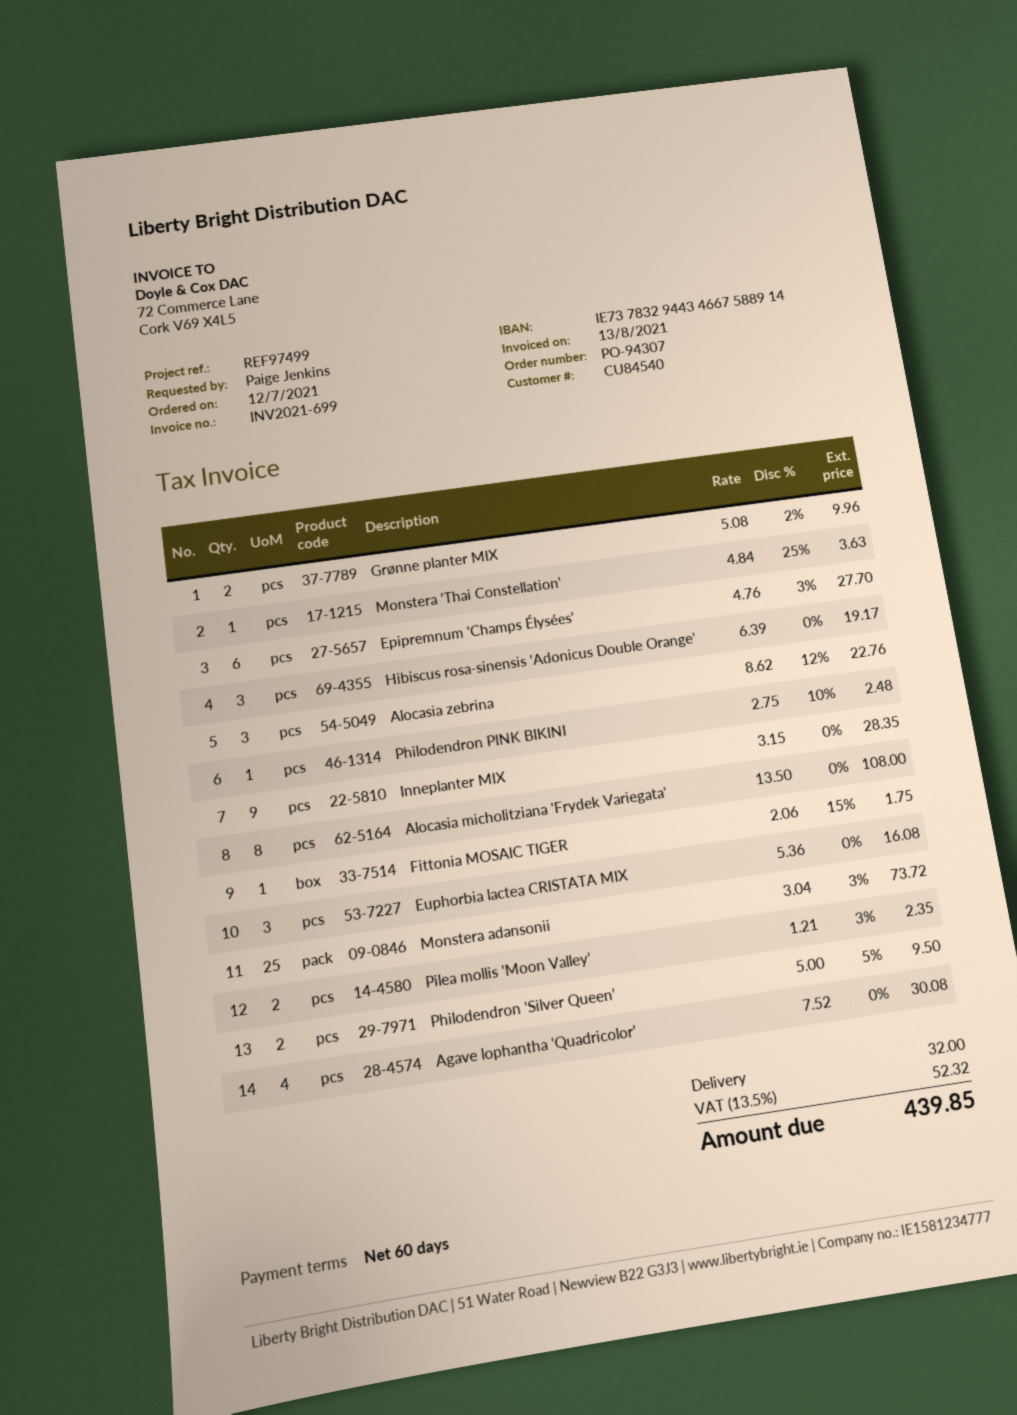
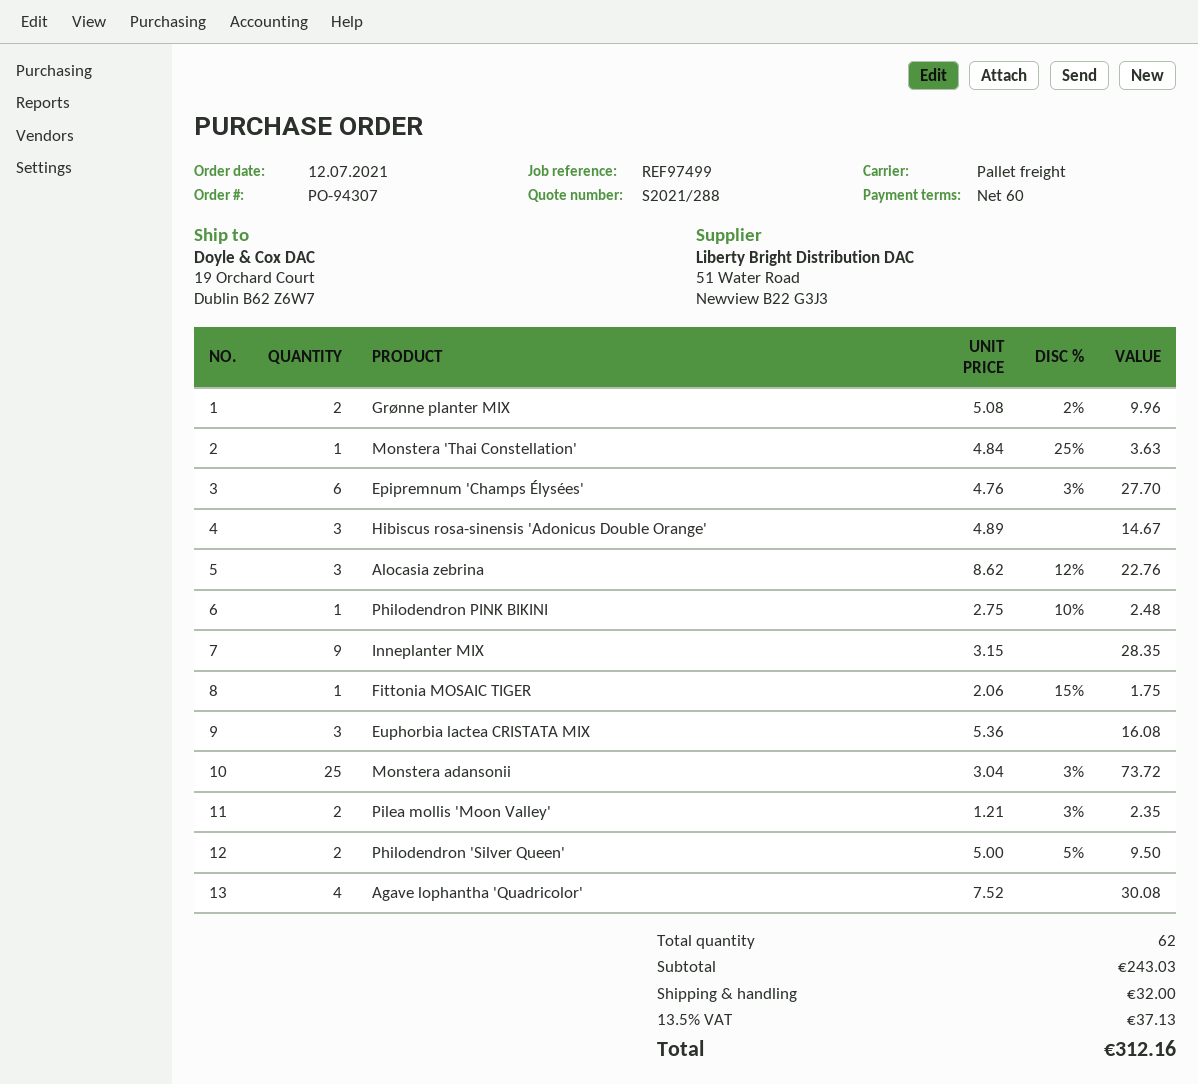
Hibiscus rosa-sinensis 'Adonicus Double Orange': 3 x 6.39 = 19.17 -> 3 x 4.89 = 14.67
Alocasia micholitziana 'Frydek Variegata': 8 x 13.50 = 108.00 -> none
tax: 13.5% = 52.32 -> 13.5% = 37.13
total: 439.85 -> 312.16

